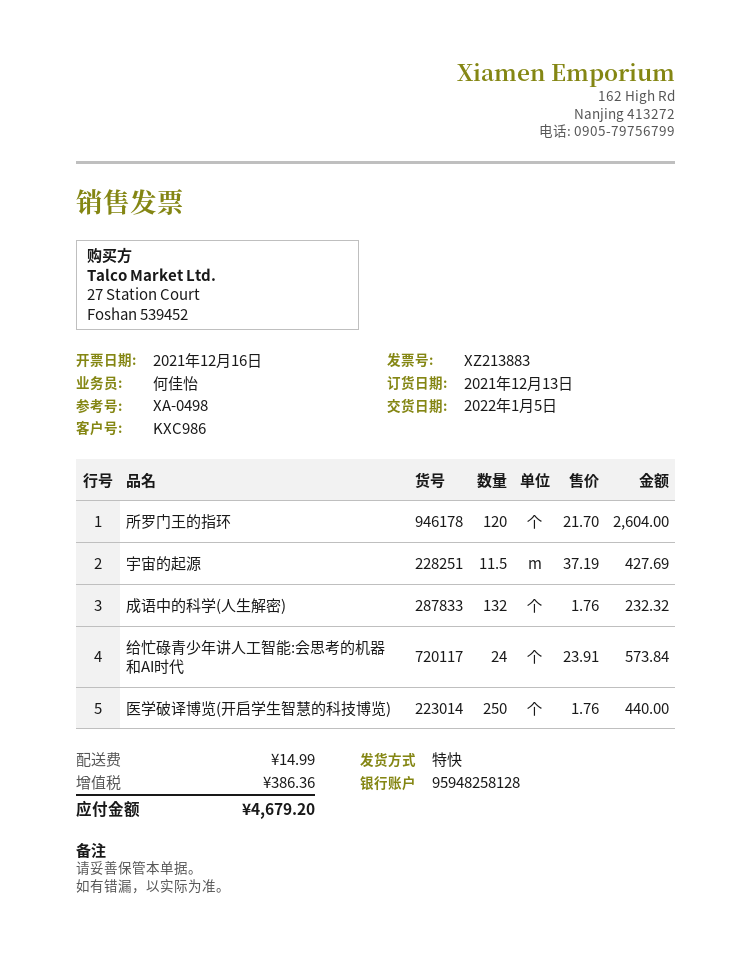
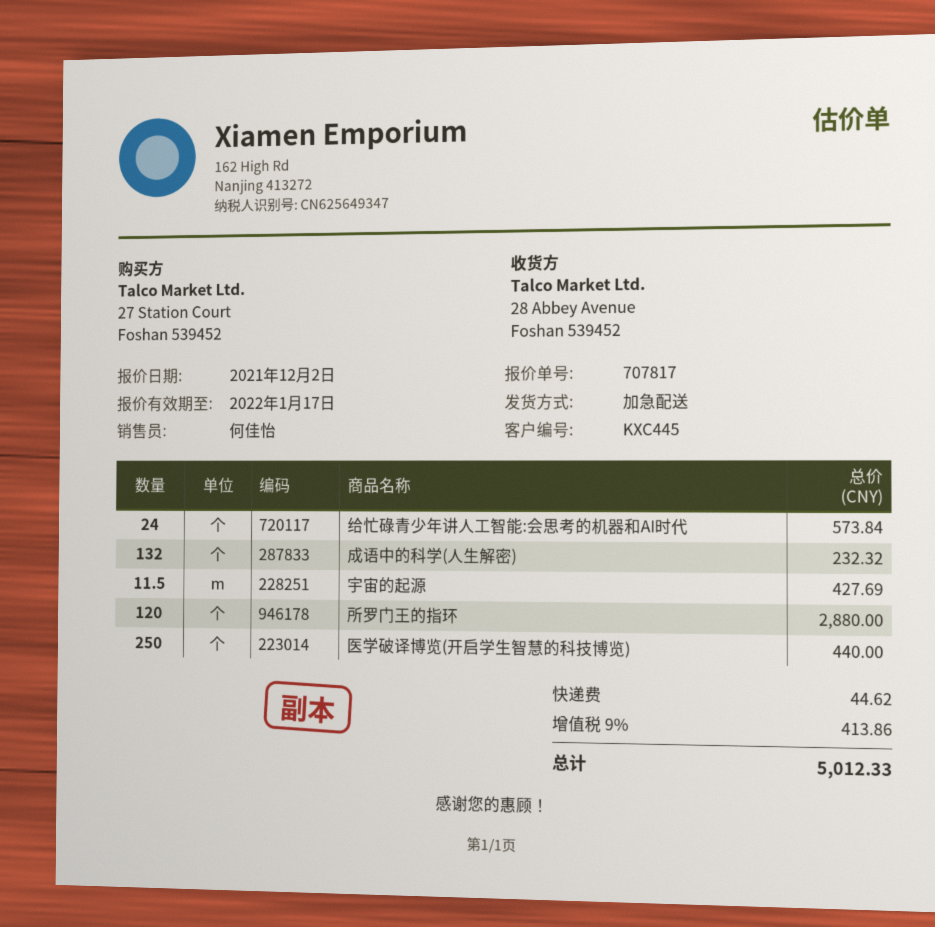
customer number: KXC986 -> KXC445
所罗门王的指环: 120 for 2604.00 -> 120 for 2880.00
shipping: 14.99 -> 44.62
tax: 386.36 -> 413.86
total: 4679.20 -> 5012.33

